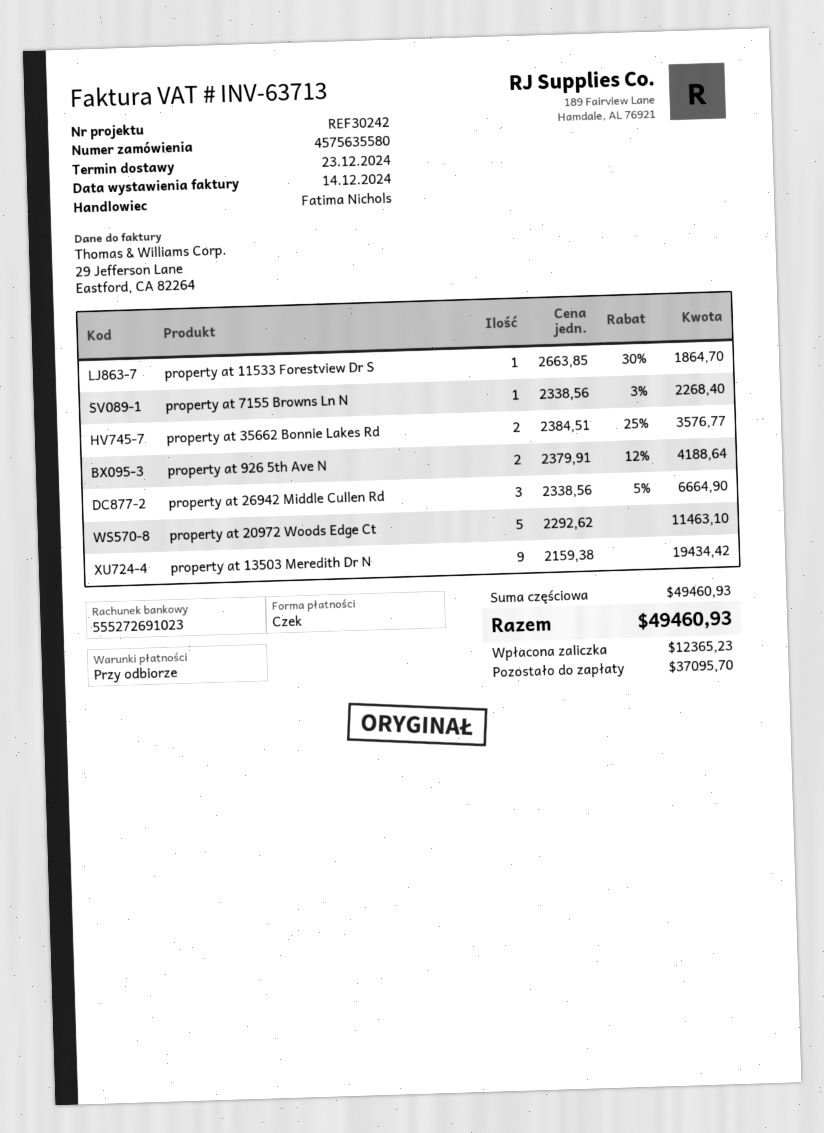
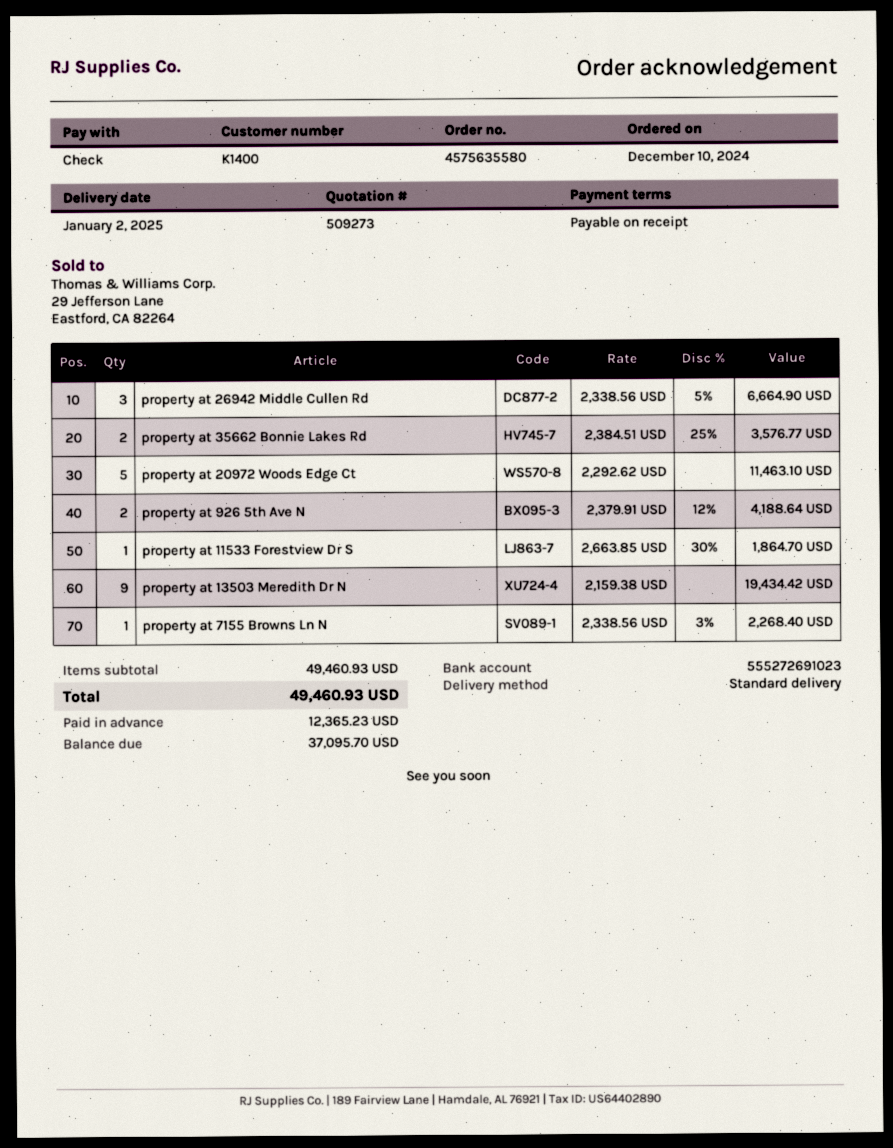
delivery date: 2024-12-23 -> 2025-01-02

